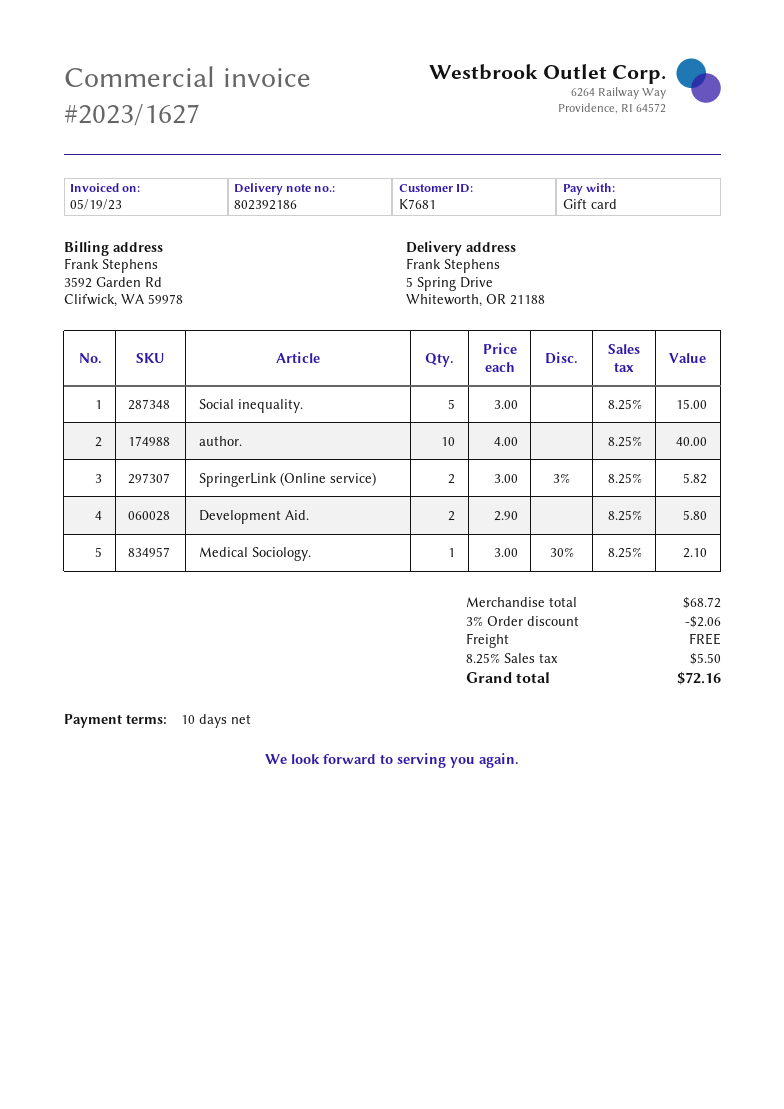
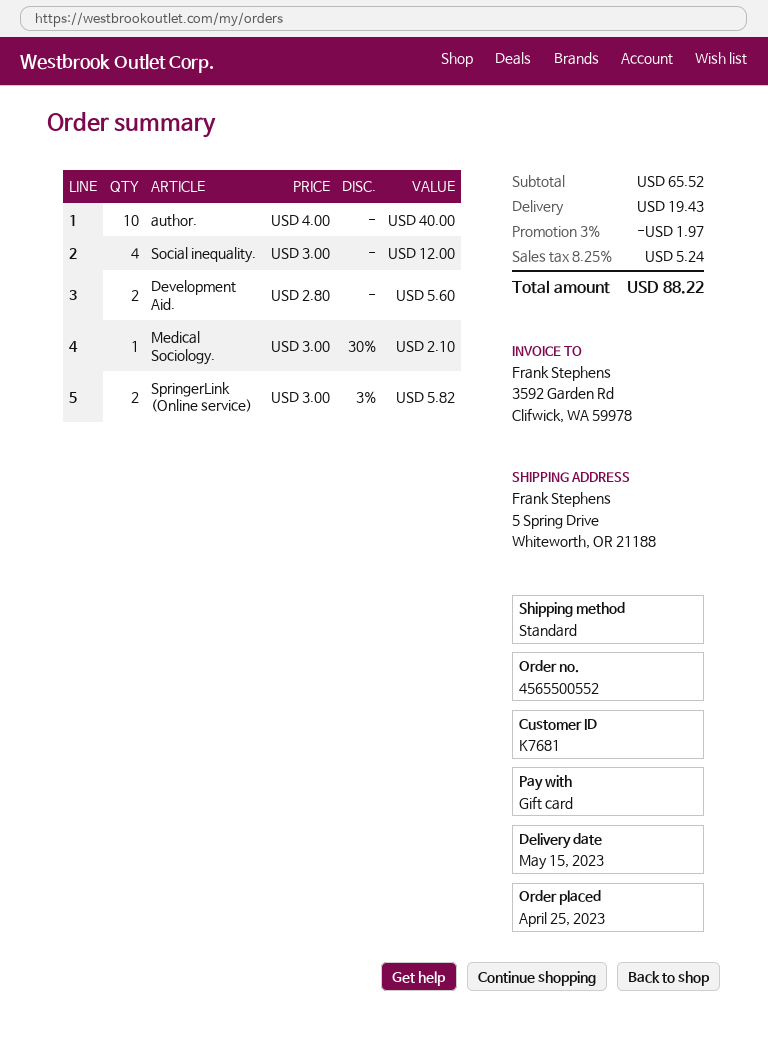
Social inequality.: 5 x 3.00 = 15.00 -> 4 x 3.00 = 12.00
Development Aid.: 2 x 2.90 = 5.80 -> 2 x 2.80 = 5.60
subtotal: 68.72 -> 65.52
discount: 3% = 2.06 -> 3% = 1.97
shipping: 0.00 -> 19.43
tax: 8.25% = 5.50 -> 8.25% = 5.24
total: 72.16 -> 88.22

